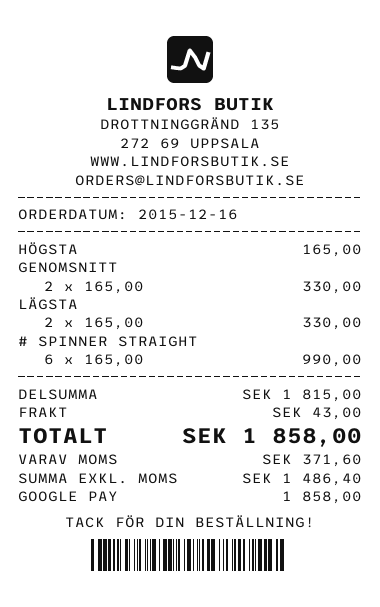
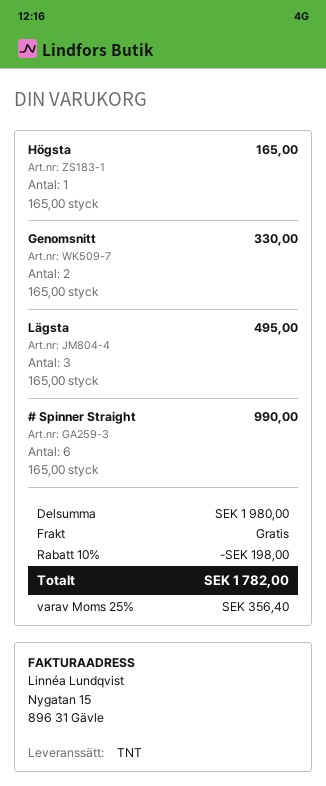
LÄGSTA: 2 x 165.00 = 330.00 -> 3 x 165.00 = 495.00
subtotal: 1815.00 -> 1980.00
discount: none -> 10% = 198.00
shipping: 43.00 -> 0.00
tax: 371.60 -> 356.40
total: 1858.00 -> 1782.00

